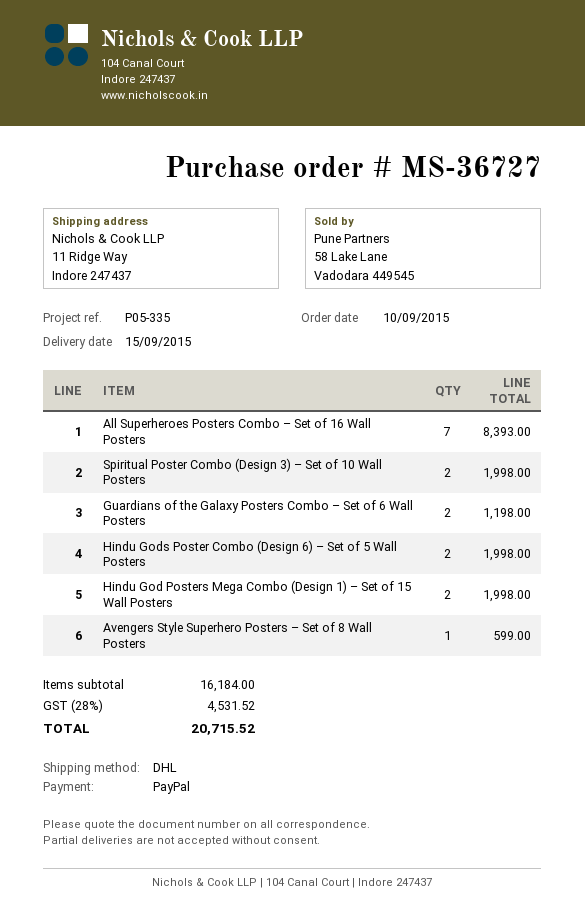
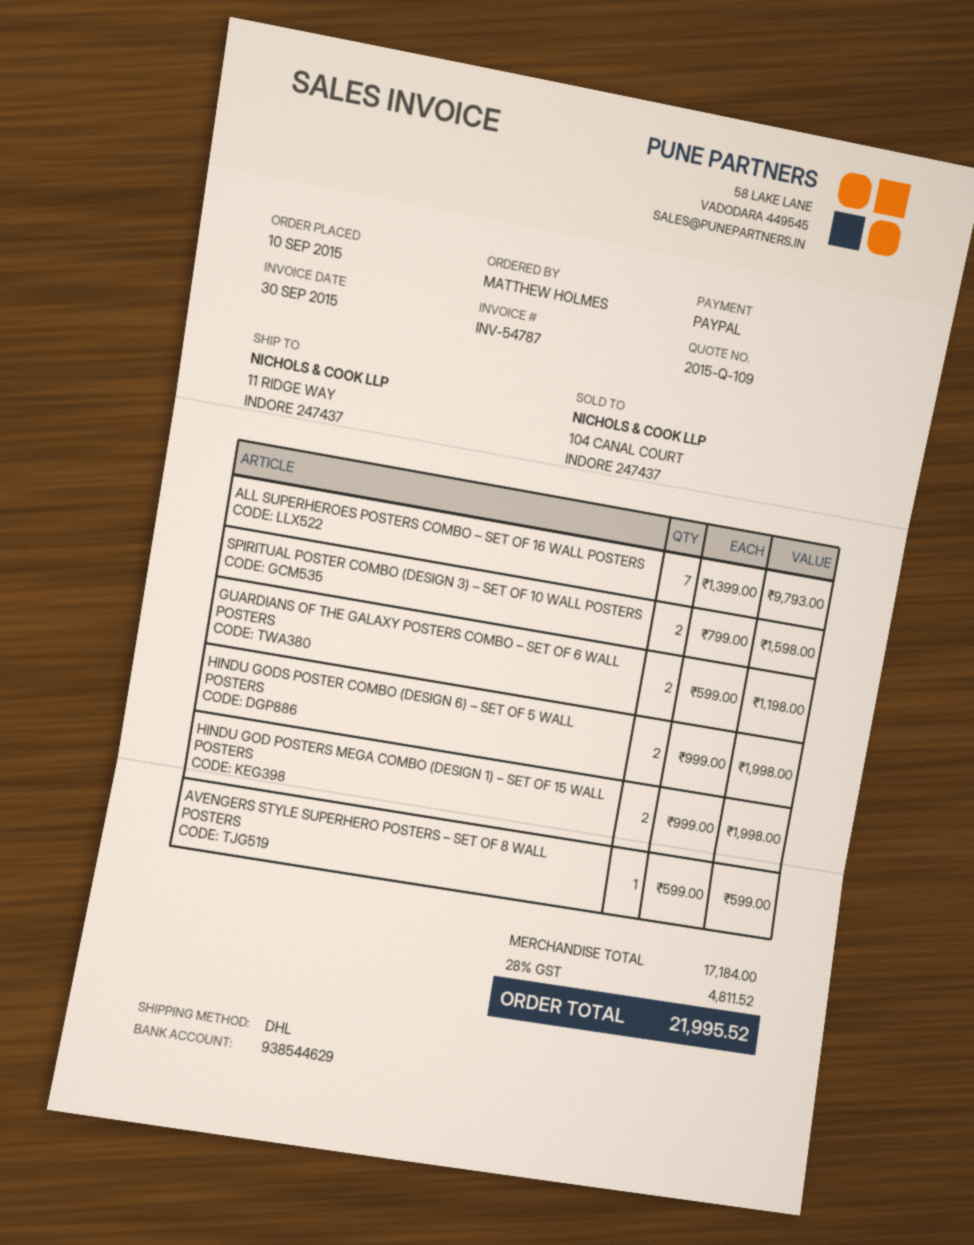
All Superheroes Posters Combo – Set of 16 Wall Posters: 7 for 8393.00 -> 7 for 9793.00
Spiritual Poster Combo (Design 3) – Set of 10 Wall Posters: 2 for 1998.00 -> 2 for 1598.00
subtotal: 16184.00 -> 17184.00
tax: 28% = 4531.52 -> 28% = 4811.52
total: 20715.52 -> 21995.52

